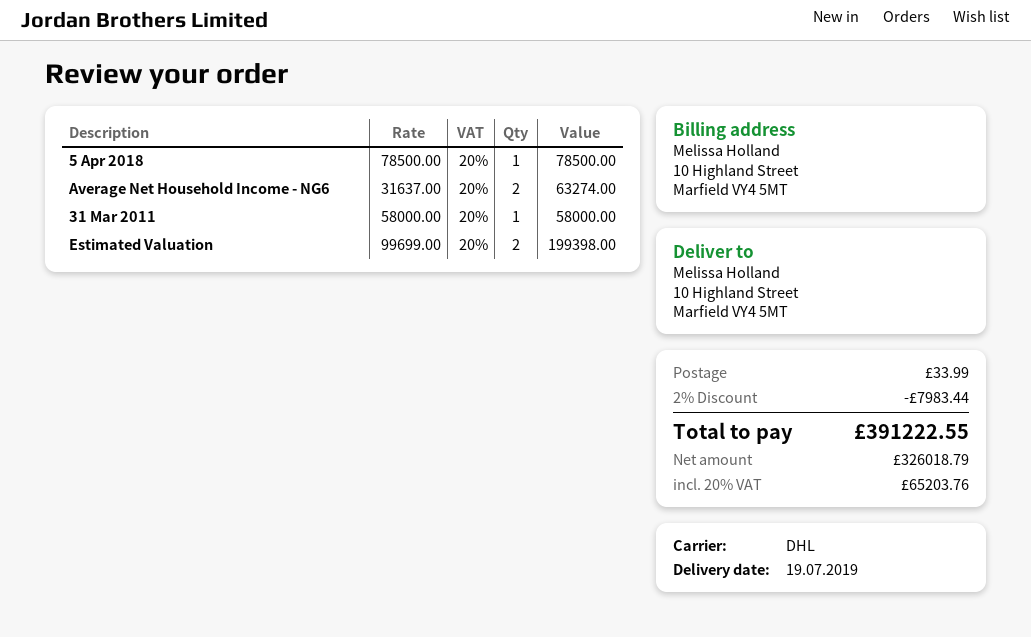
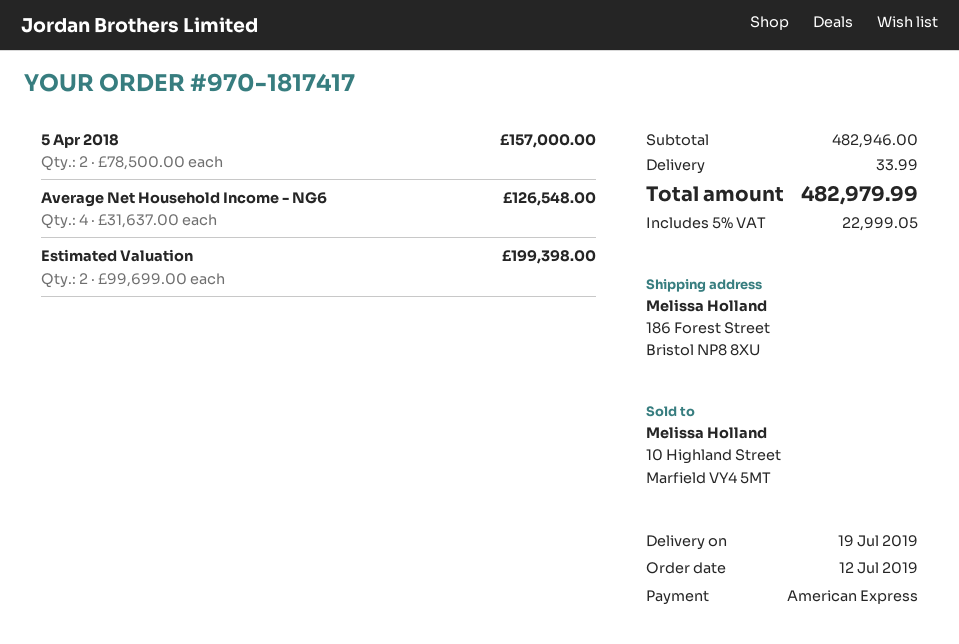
ship to: 10 Highland Street, Marfield VY4 5MT -> 186 Forest Street, Bristol NP8 8XU
5 Apr 2018: 1 x 78500.00 = 78500.00 -> 2 x 78500.00 = 157000.00
Average Net Household Income - NG6: 2 x 31637.00 = 63274.00 -> 4 x 31637.00 = 126548.00
31 Mar 2011: 1 x 58000.00 = 58000.00 -> none
discount: 2% = 7983.44 -> none
tax: 20% = 65203.76 -> 5% = 22999.05
total: 391222.55 -> 482979.99

